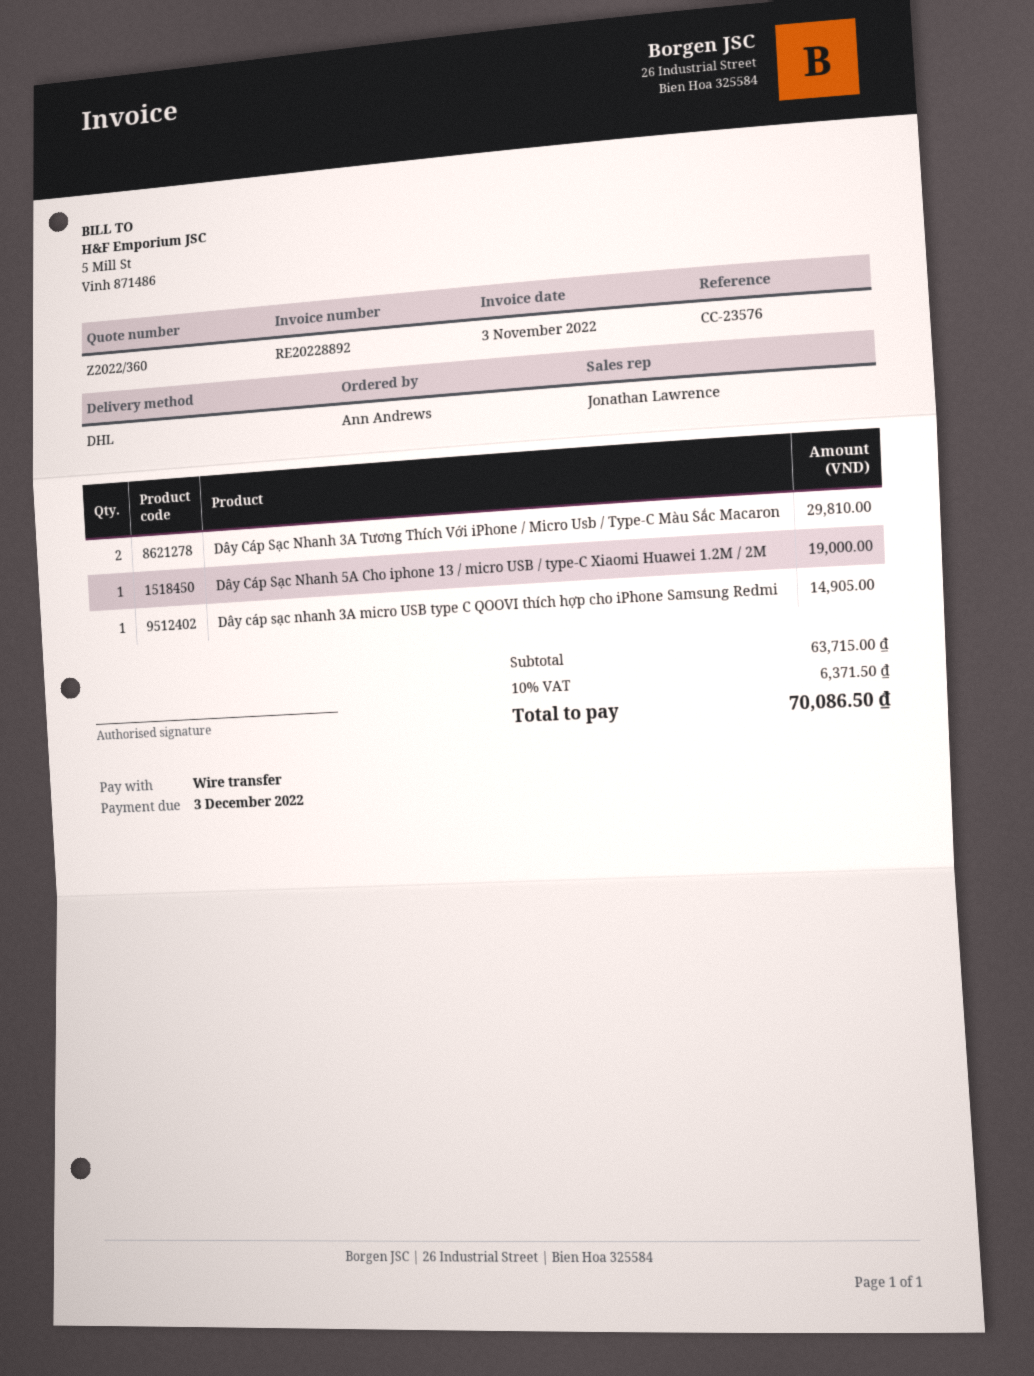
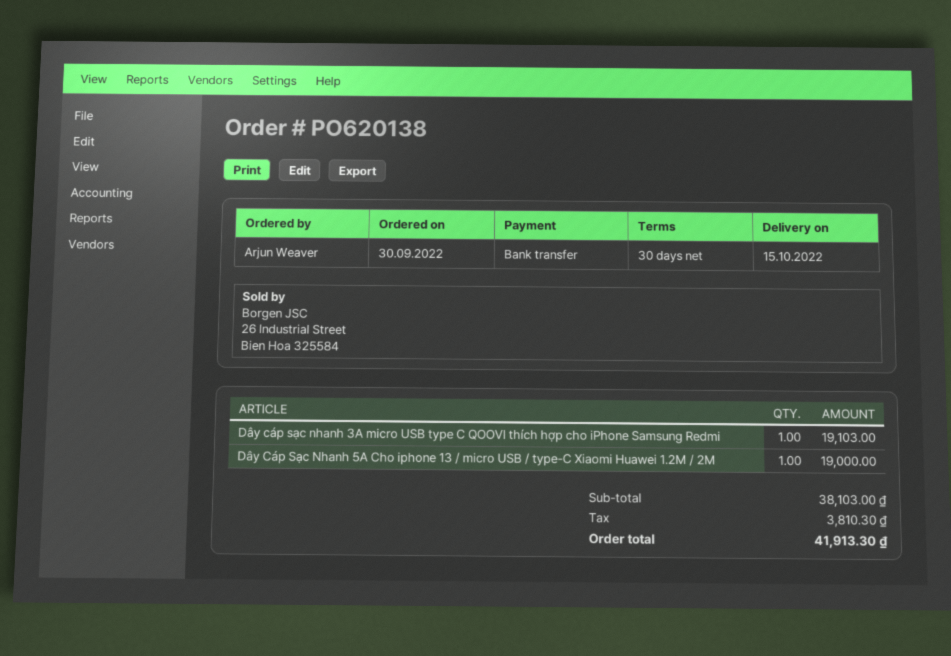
ordered by: Ann Andrews -> Arjun Weaver
Dây Cáp Sạc Nhanh 3A Tương Thích Với iPhone / Micro Usb / Type-C Màu Sắc Macaron: 2 for 29810.00 -> none
Dây cáp sạc nhanh 3A micro USB type C QOOVI thích hợp cho iPhone Samsung Redmi: 1 for 14905.00 -> 1 for 19103.00
subtotal: 63715.00 -> 38103.00
tax: 6371.50 -> 3810.30
total: 70086.50 -> 41913.30

